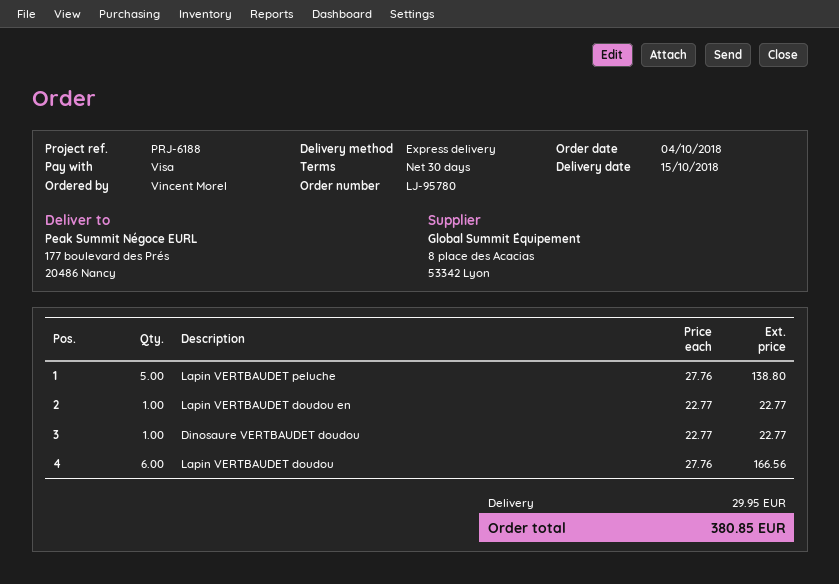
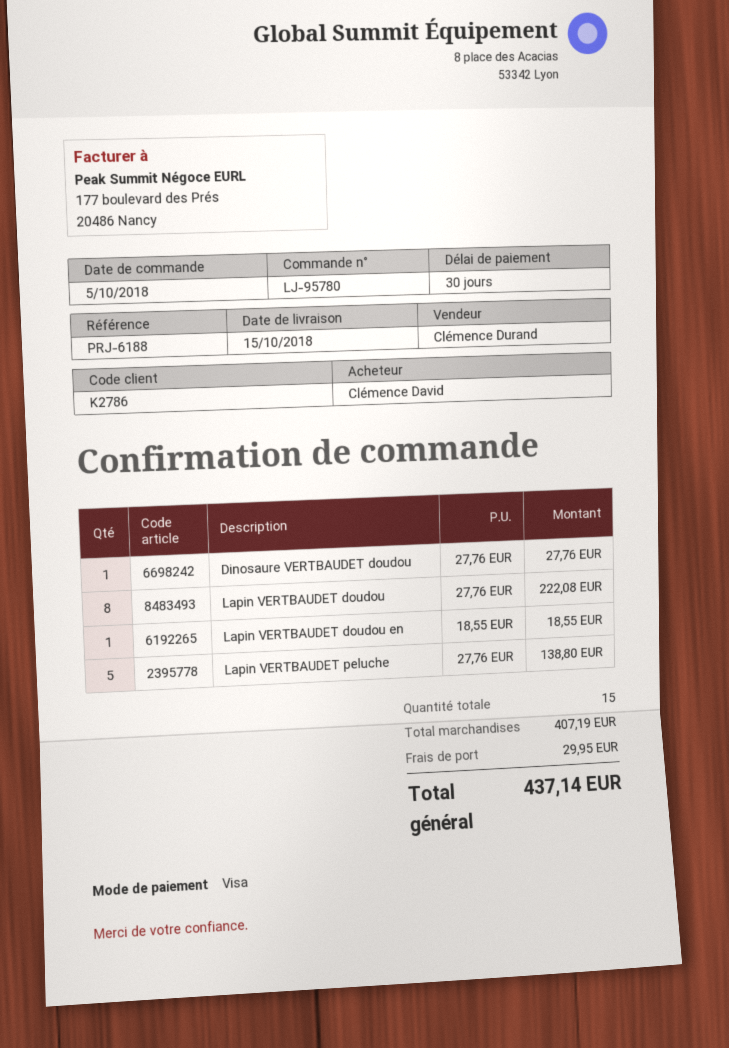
order date: 2018-10-04 -> 2018-10-05
ordered by: Vincent Morel -> Clémence David
Lapin VERTBAUDET doudou en: 1 x 22.77 = 22.77 -> 1 x 18.55 = 18.55
Dinosaure VERTBAUDET doudou: 1 x 22.77 = 22.77 -> 1 x 27.76 = 27.76
Lapin VERTBAUDET doudou: 6 x 27.76 = 166.56 -> 8 x 27.76 = 222.08
total: 380.85 -> 437.14

